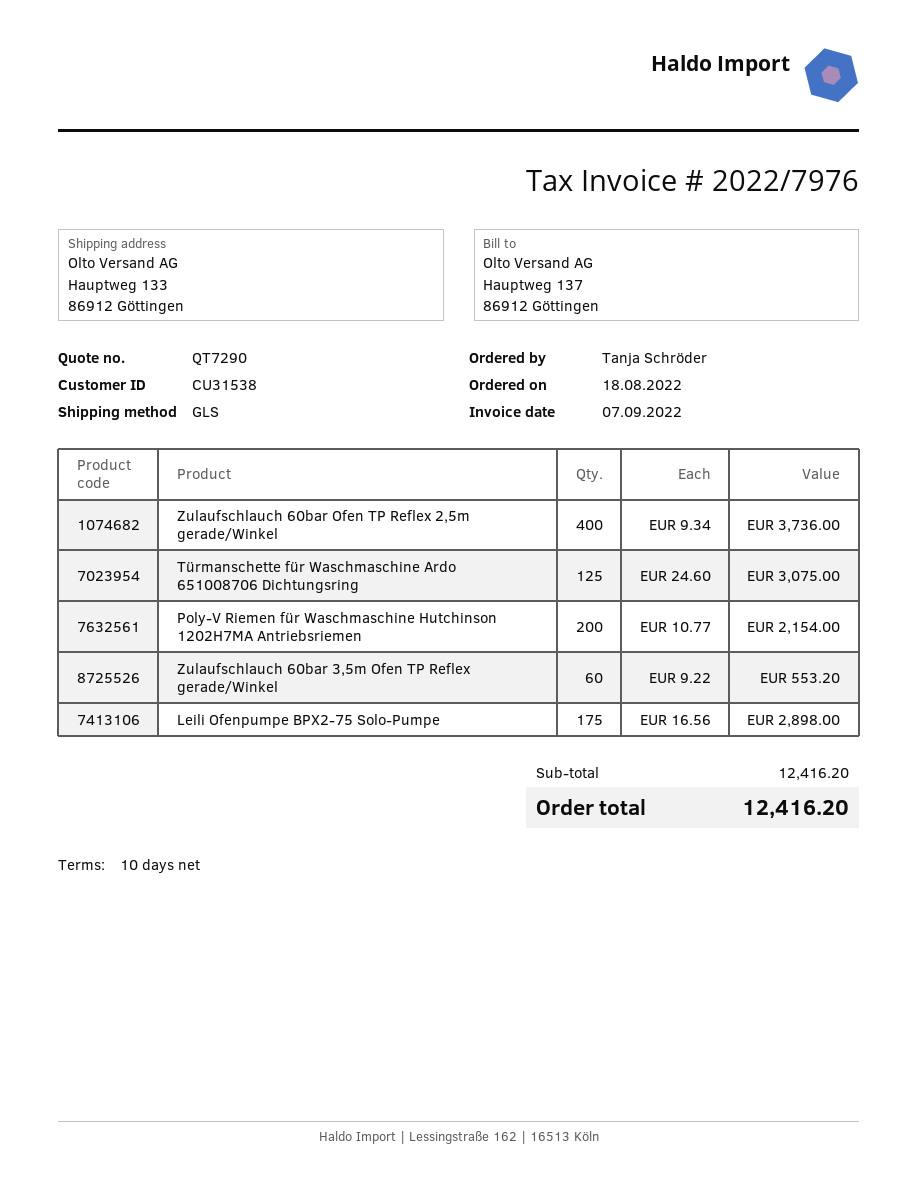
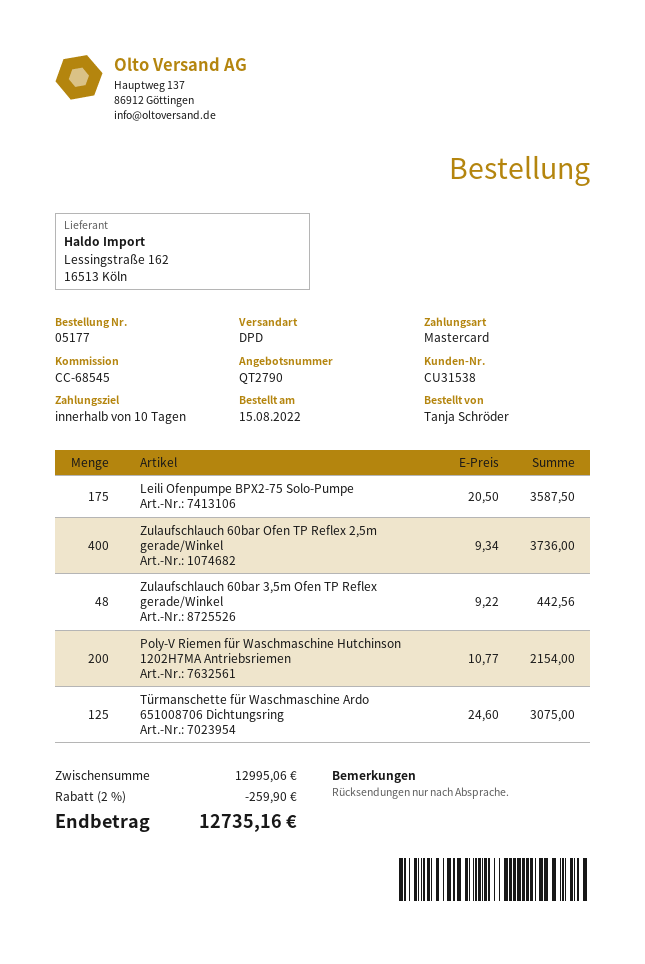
quote number: QT7290 -> QT2790
order date: 2022-08-18 -> 2022-08-15
shipping method: GLS -> DPD
Zulaufschlauch 60bar 3,5m Ofen TP Reflex gerade/Winkel: 60 x 9.22 = 553.20 -> 48 x 9.22 = 442.56
Leili Ofenpumpe BPX2-75 Solo-Pumpe: 175 x 16.56 = 2898.00 -> 175 x 20.50 = 3587.50
subtotal: 12416.20 -> 12995.06
discount: none -> 2% = 259.90
total: 12416.20 -> 12735.16

